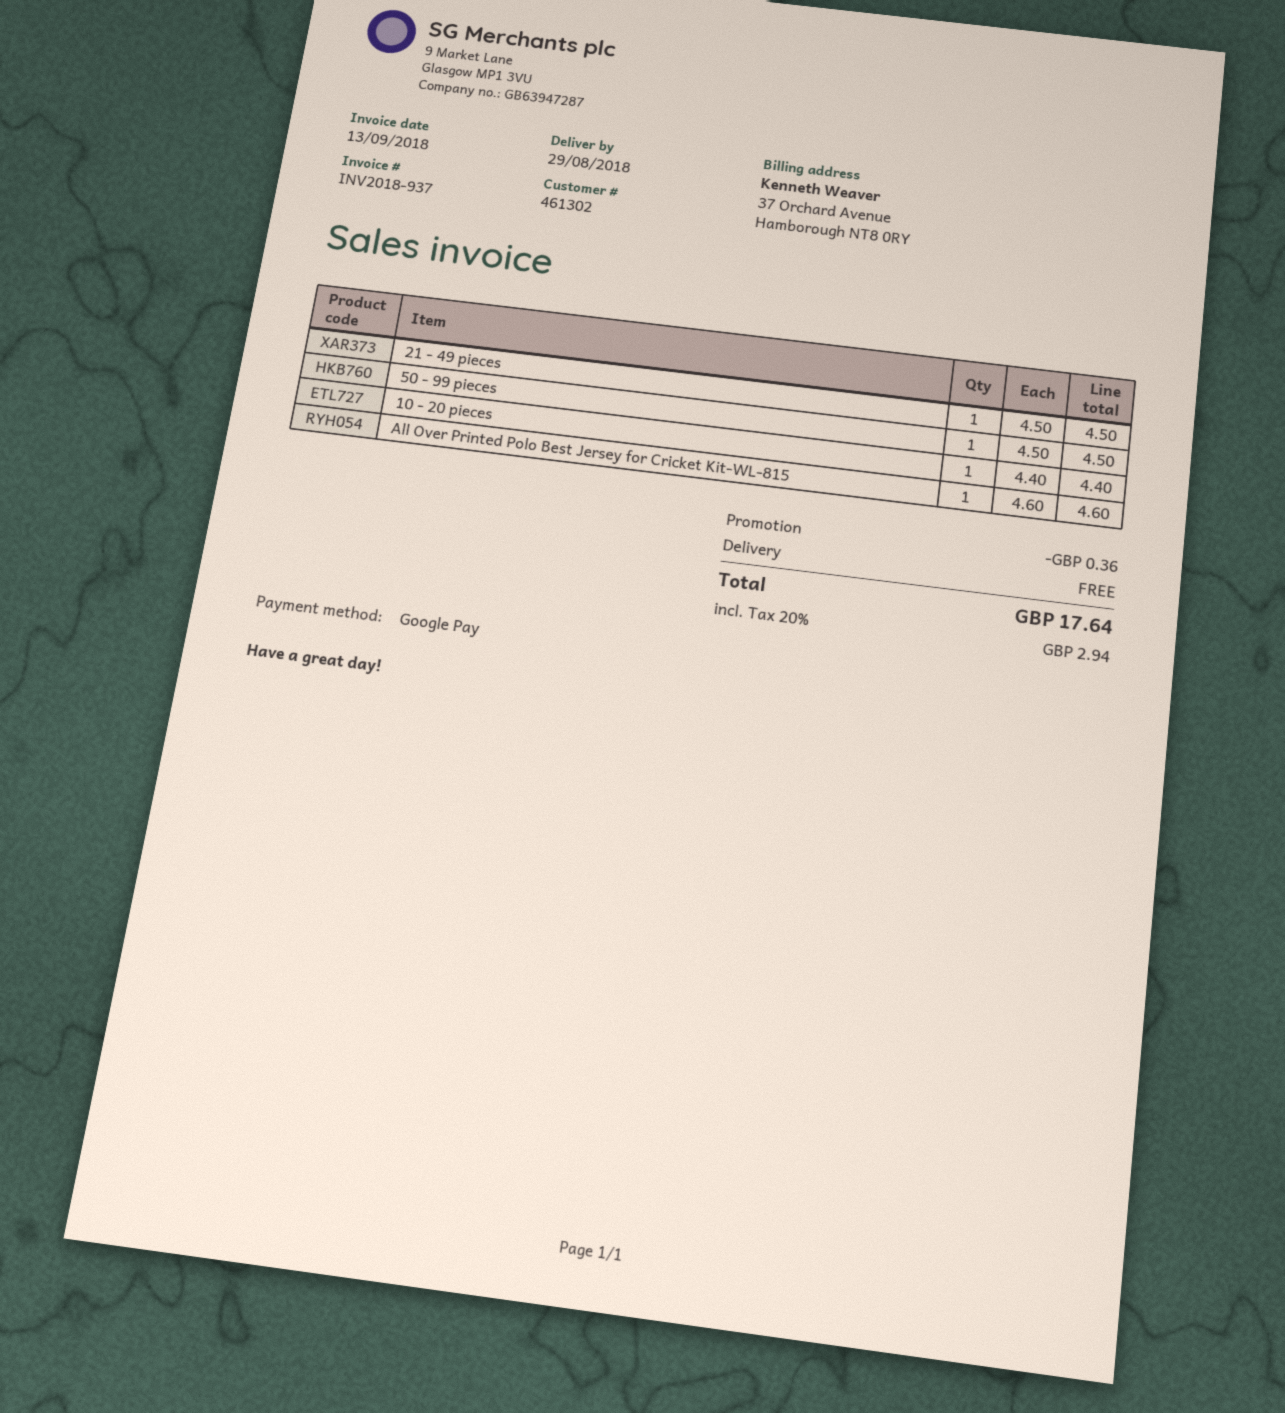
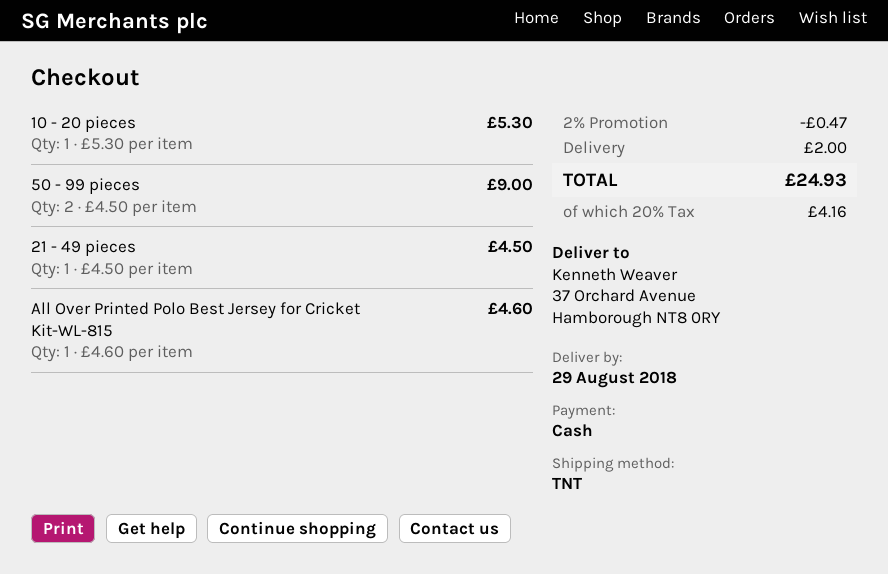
payment method: Google Pay -> cash
50 - 99 pieces: 1 x 4.50 = 4.50 -> 2 x 4.50 = 9.00
10 - 20 pieces: 1 x 4.40 = 4.40 -> 1 x 5.30 = 5.30
discount: 0.36 -> 0.47
shipping: 0.00 -> 2.00
tax: 20% = 2.94 -> 20% = 4.16
total: 17.64 -> 24.93

